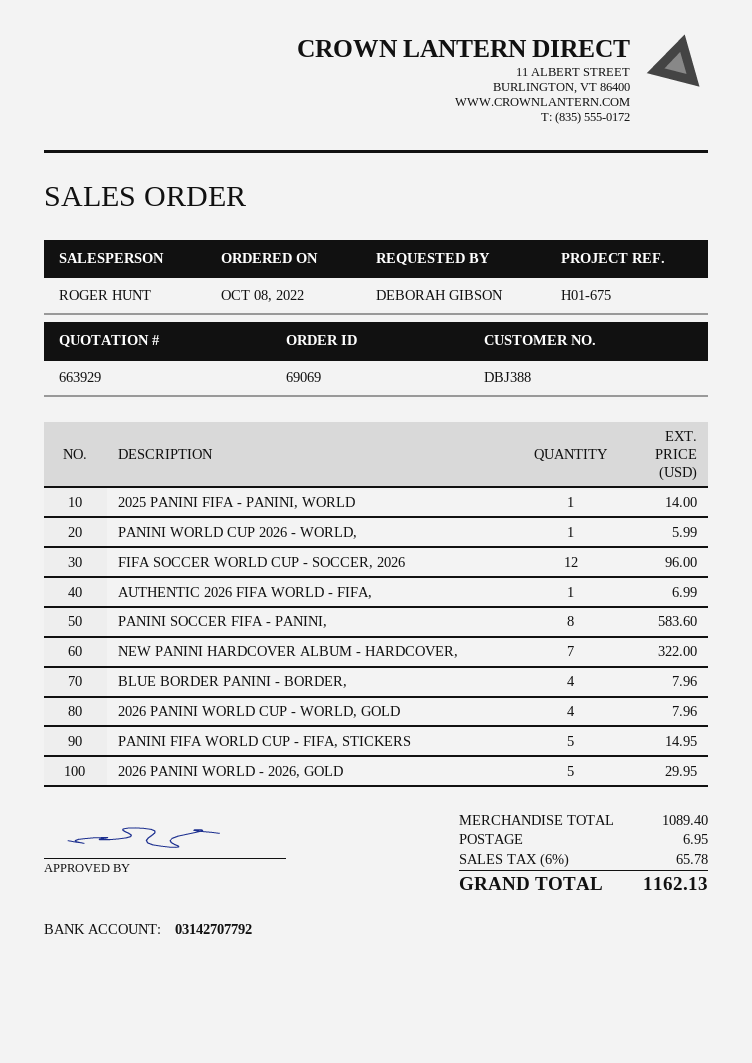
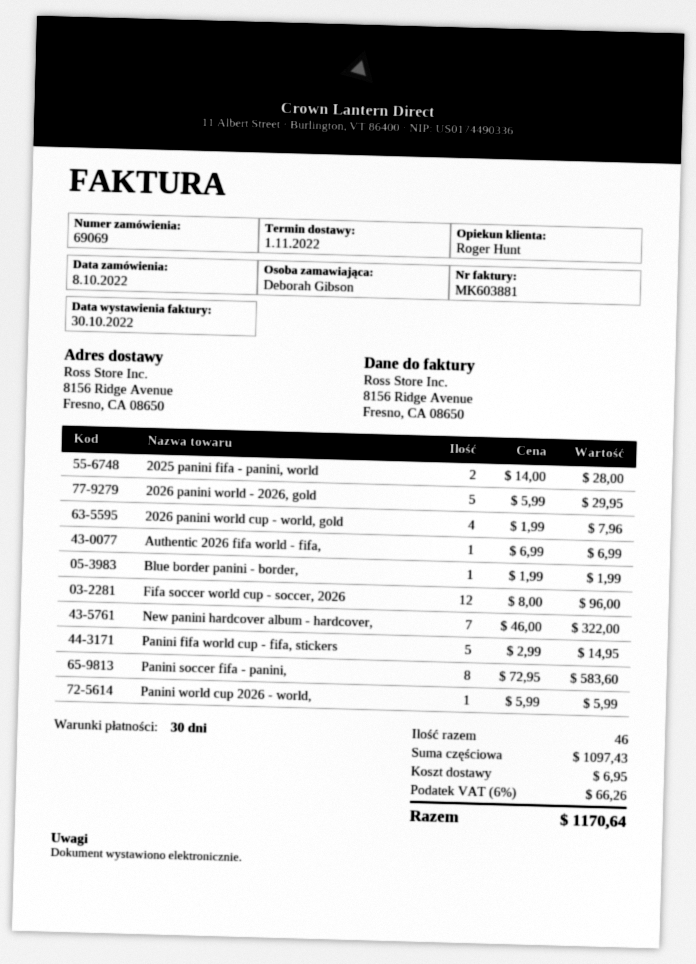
2025 PANINI FIFA - PANINI, WORLD: 1 for 14.00 -> 2 for 28.00
BLUE BORDER PANINI - BORDER,: 4 for 7.96 -> 1 for 1.99
subtotal: 1089.40 -> 1097.43
tax: 6% = 65.78 -> 6% = 66.26
total: 1162.13 -> 1170.64

